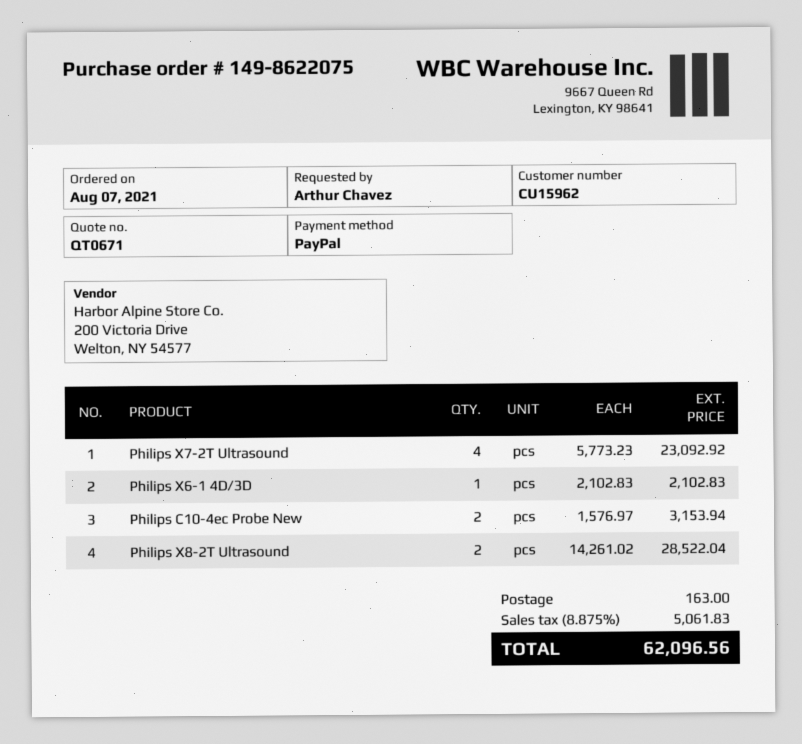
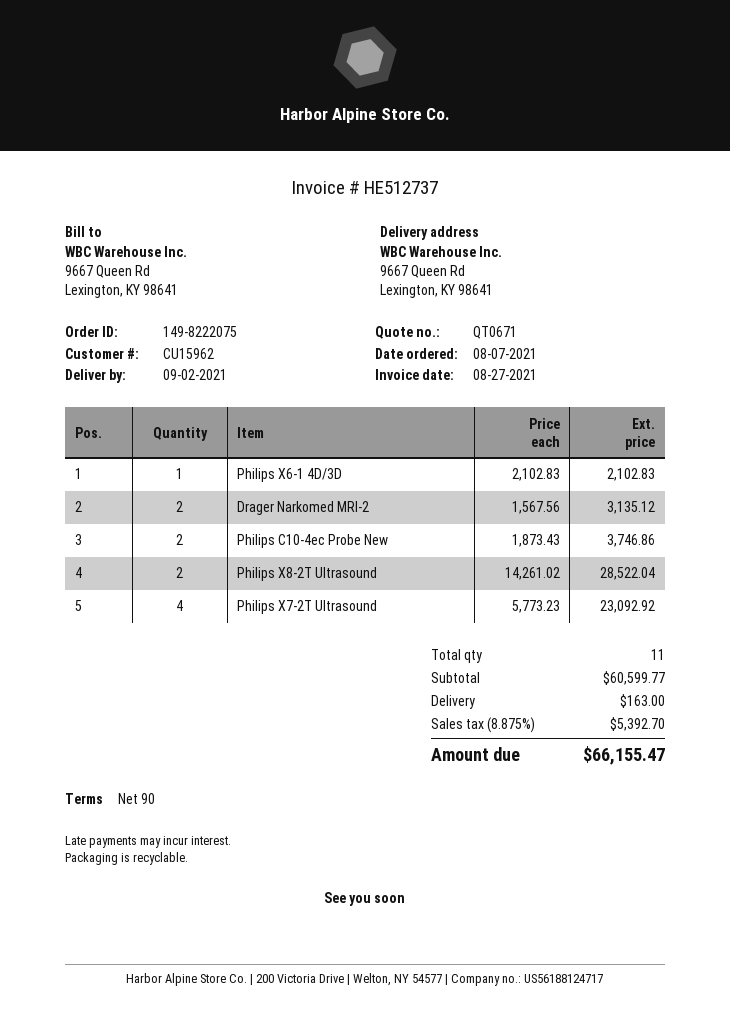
order number: 149-8622075 -> 149-8222075
Philips C10-4ec Probe New: 2 x 1576.97 = 3153.94 -> 2 x 1873.43 = 3746.86
Drager Narkomed MRI-2: none -> 2 x 1567.56 = 3135.12
tax: 8.875% = 5061.83 -> 8.875% = 5392.70
total: 62096.56 -> 66155.47

